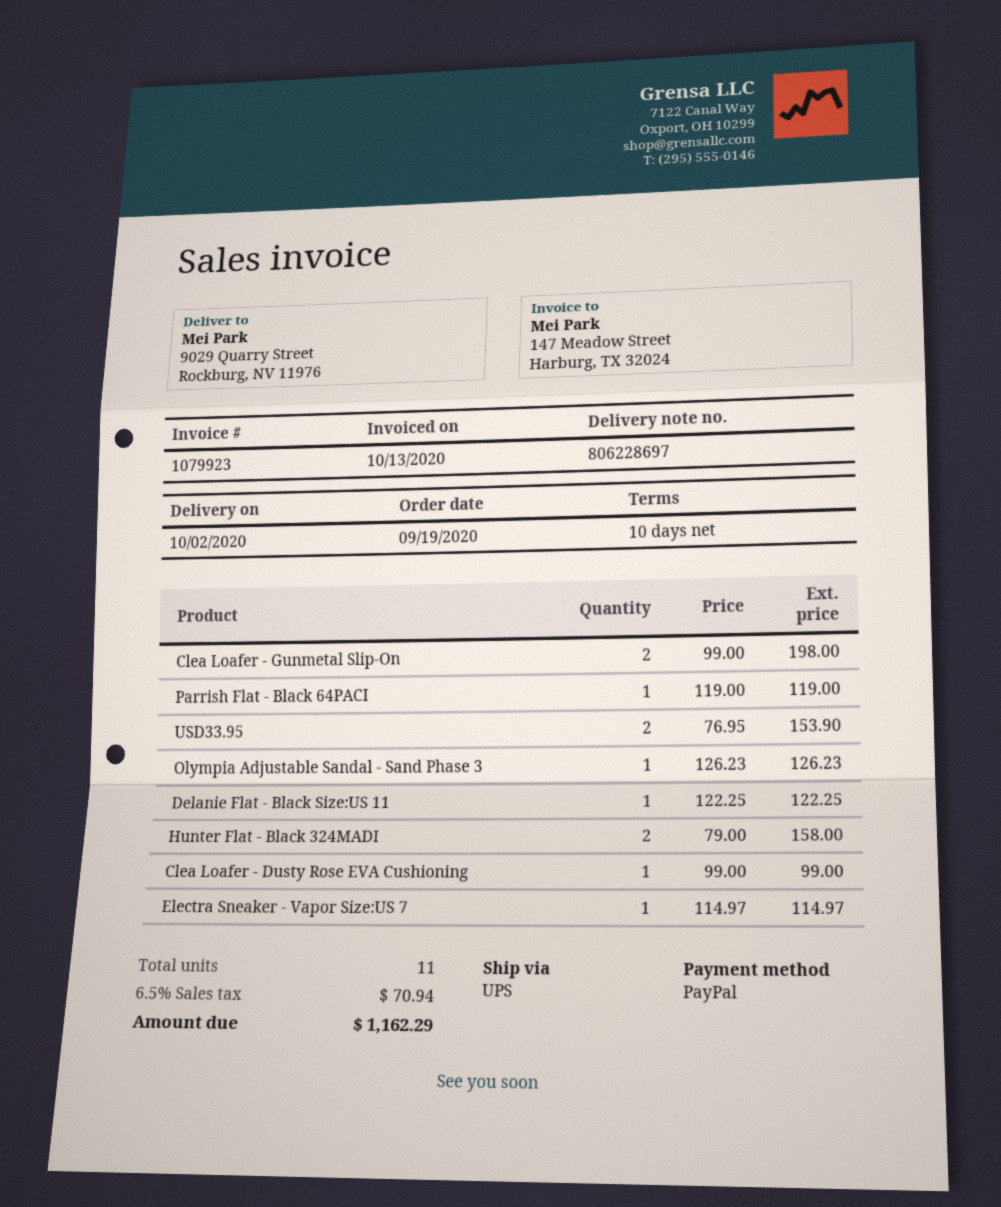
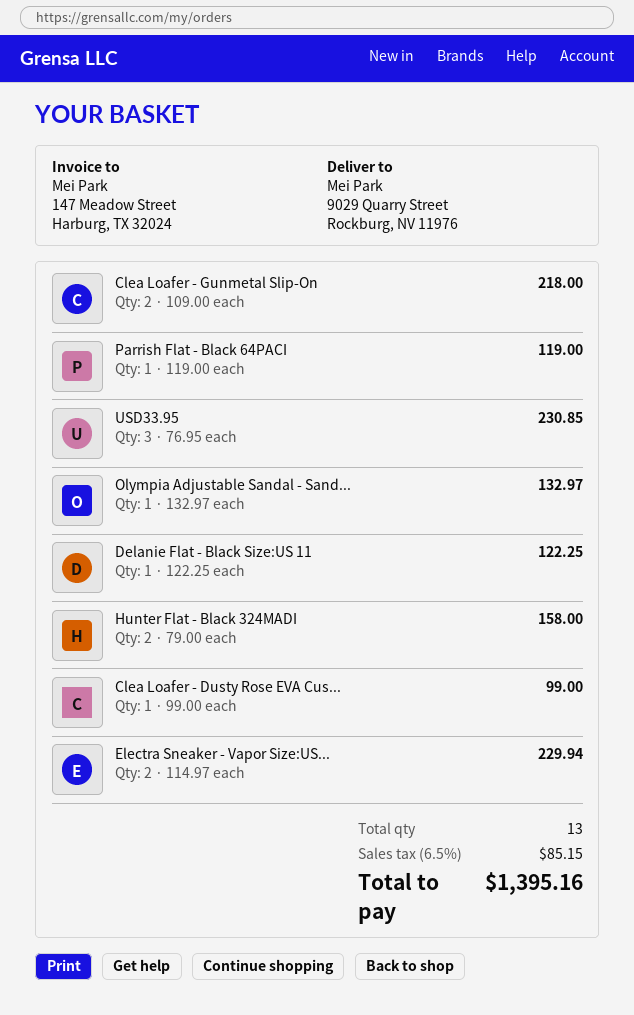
Clea Loafer - Gunmetal Slip-On: 2 x 99.00 = 198.00 -> 2 x 109.00 = 218.00
USD33.95: 2 x 76.95 = 153.90 -> 3 x 76.95 = 230.85
Olympia Adjustable Sandal - Sand Phase 3: 1 x 126.23 = 126.23 -> 1 x 132.97 = 132.97
Electra Sneaker - Vapor Size:US 7: 1 x 114.97 = 114.97 -> 2 x 114.97 = 229.94
total quantity: 11 -> 13
tax: 6.5% = 70.94 -> 6.5% = 85.15
total: 1162.29 -> 1395.16

